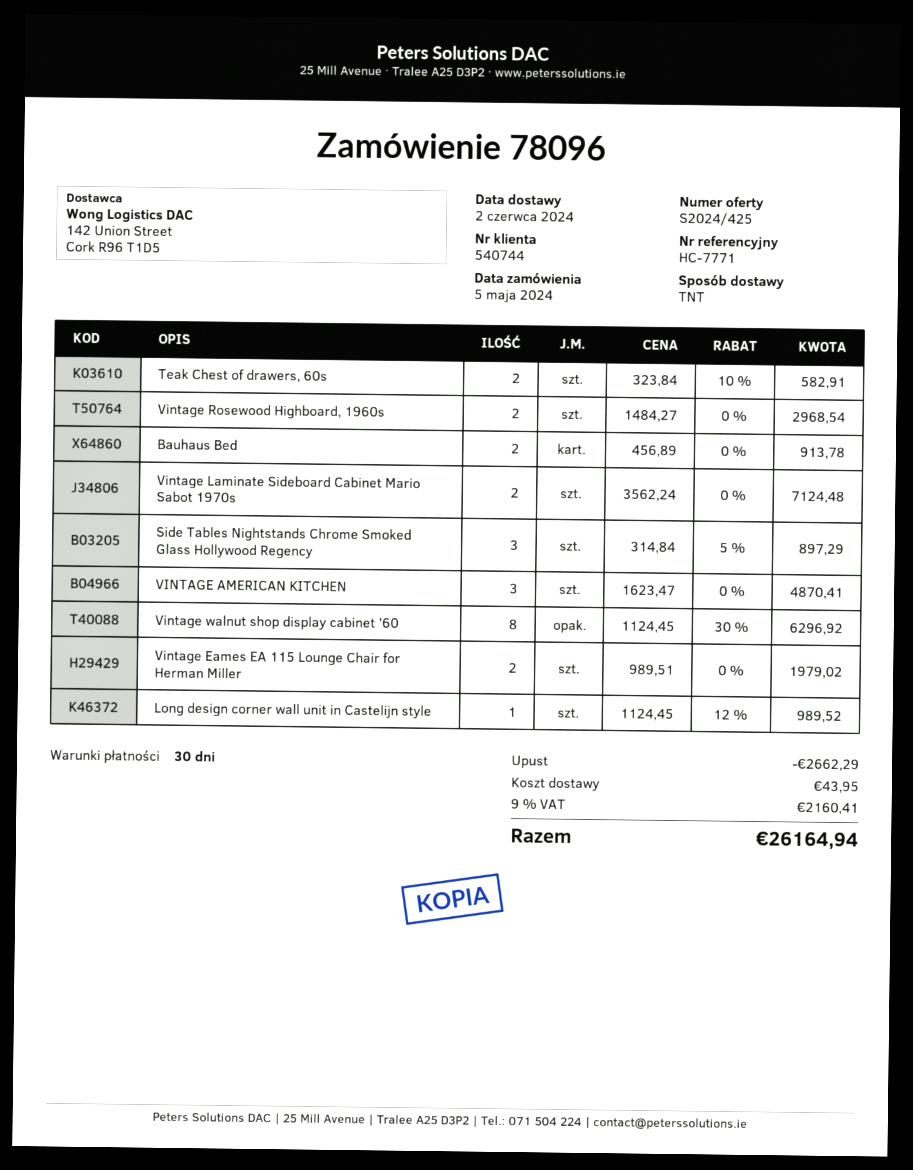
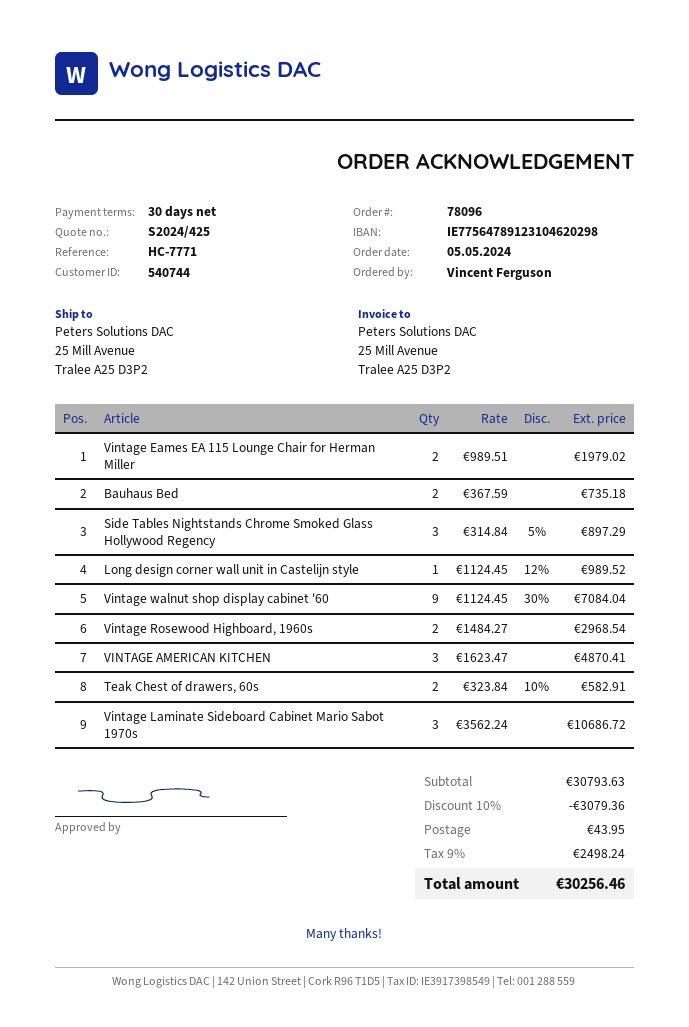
Bauhaus Bed: 2 x 456.89 = 913.78 -> 2 x 367.59 = 735.18
Vintage Laminate Sideboard Cabinet Mario Sabot 1970s: 2 x 3562.24 = 7124.48 -> 3 x 3562.24 = 10686.72
Vintage walnut shop display cabinet '60: 8 x 1124.45 - 30% = 6296.92 -> 9 x 1124.45 - 30% = 7084.04
discount: 2662.29 -> 3079.36
tax: 9% = 2160.41 -> 9% = 2498.24
total: 26164.94 -> 30256.46

